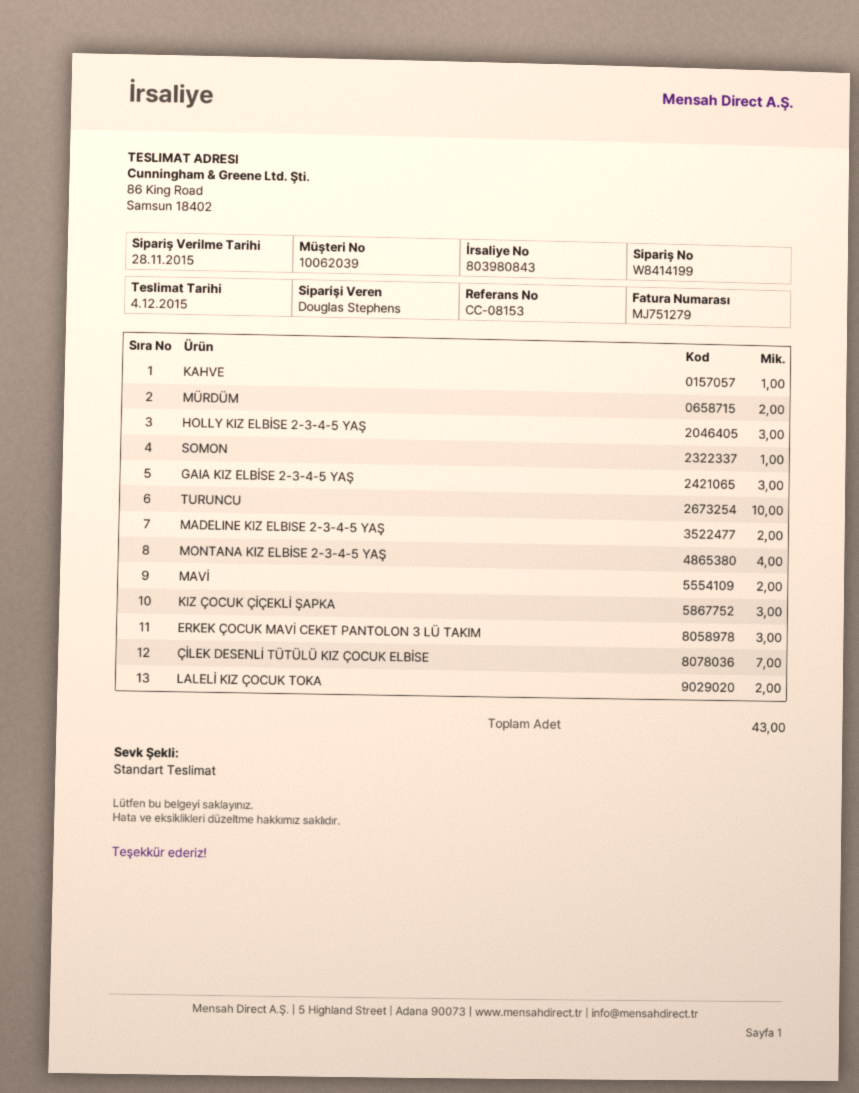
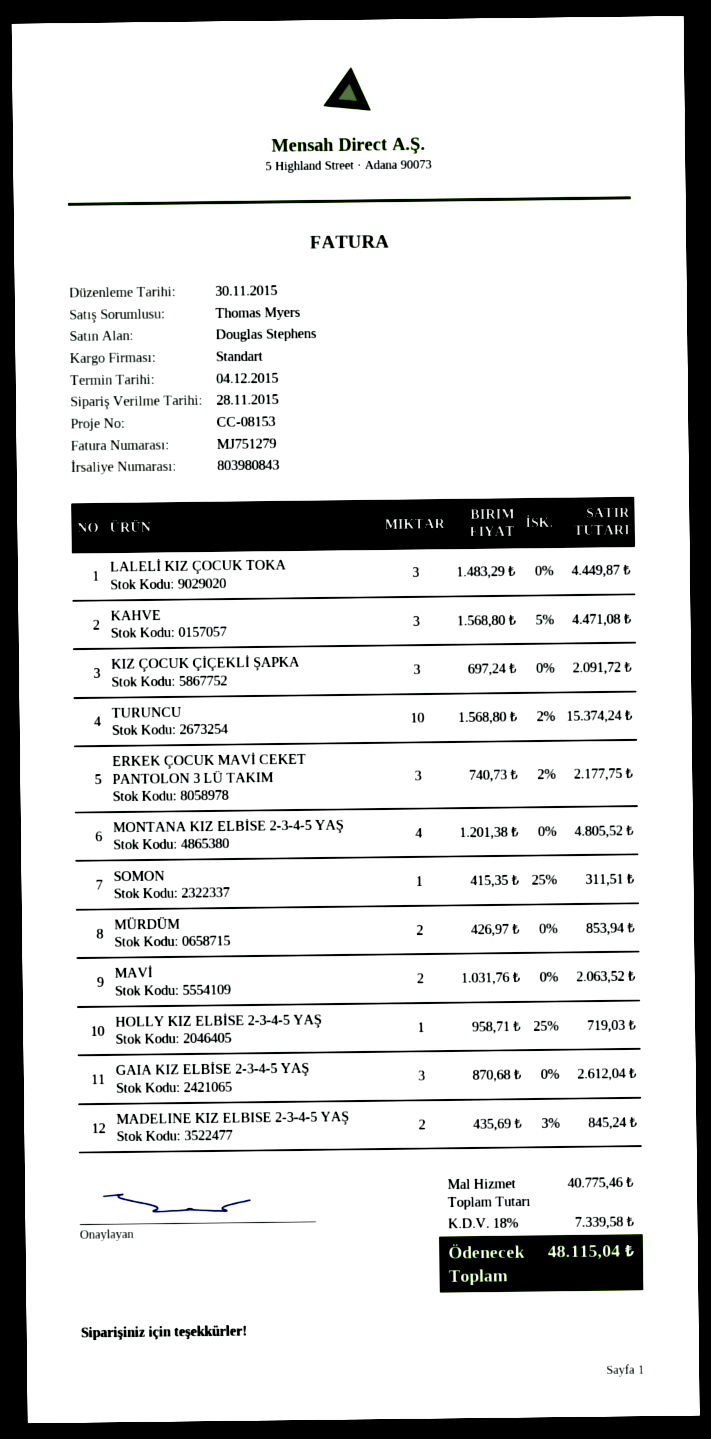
KAHVE: 1 -> 3
HOLLY KIZ ELBİSE 2-3-4-5 YAŞ: 3 -> 1
ÇİLEK DESENLİ TÜTÜLÜ KIZ ÇOCUK ELBİSE: 7 -> none
LALELİ KIZ ÇOCUK TOKA: 2 -> 3

